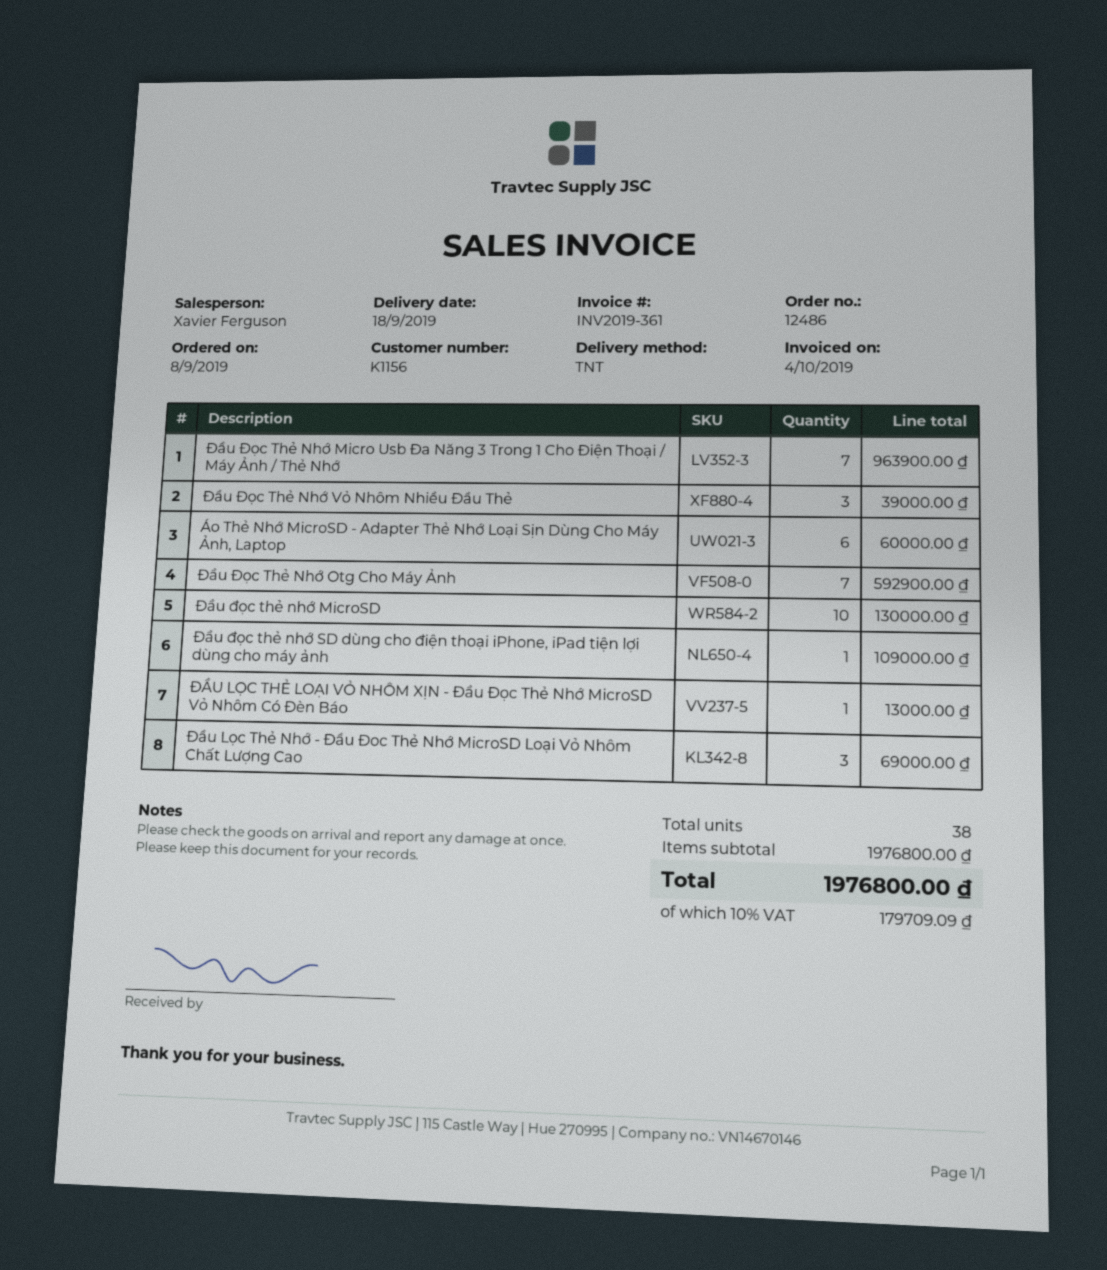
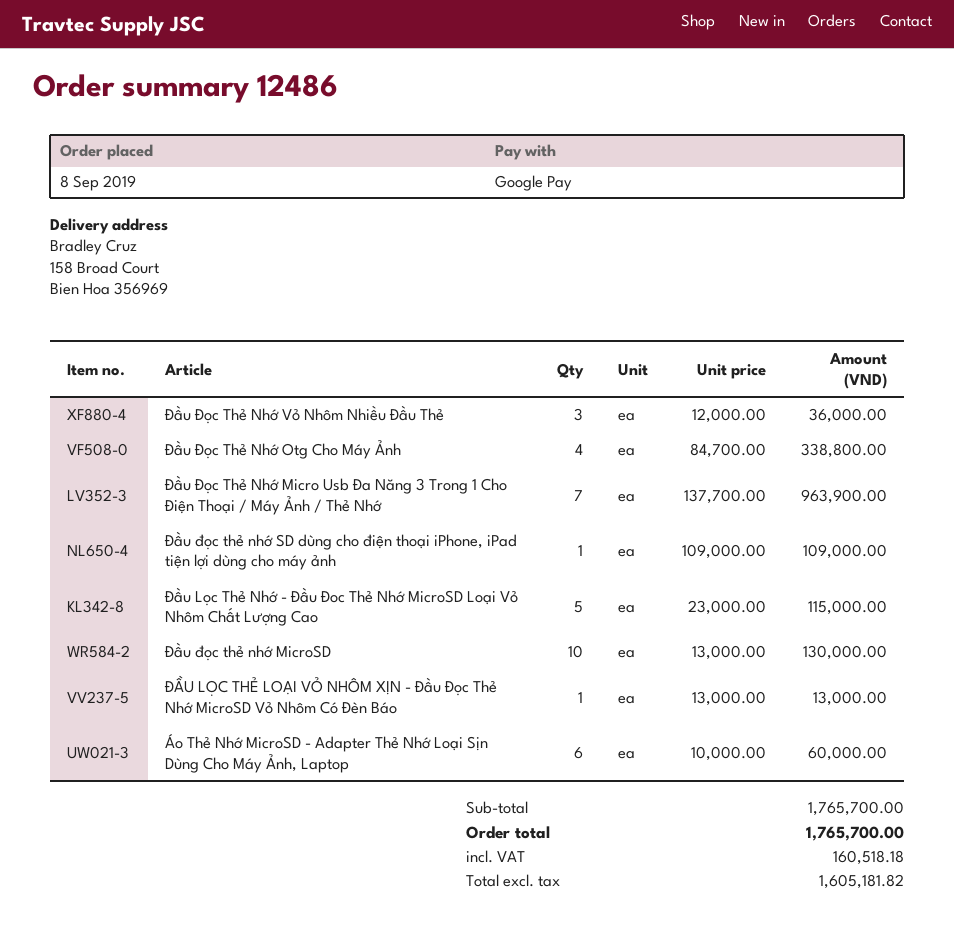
Đầu Đọc Thẻ Nhớ Vỏ Nhôm Nhiều Đầu Thẻ: 3 for 39000.00 -> 3 for 36000.00
Đầu Đọc Thẻ Nhớ Otg Cho Máy Ảnh: 7 for 592900.00 -> 4 for 338800.00
Đầu Lọc Thẻ Nhớ - Đầu Đoc Thẻ Nhớ MicroSD Loại Vỏ Nhôm Chất Lượng Cao: 3 for 69000.00 -> 5 for 115000.00
subtotal: 1976800.00 -> 1765700.00
tax: 179709.09 -> 160518.18
total: 1976800.00 -> 1765700.00

